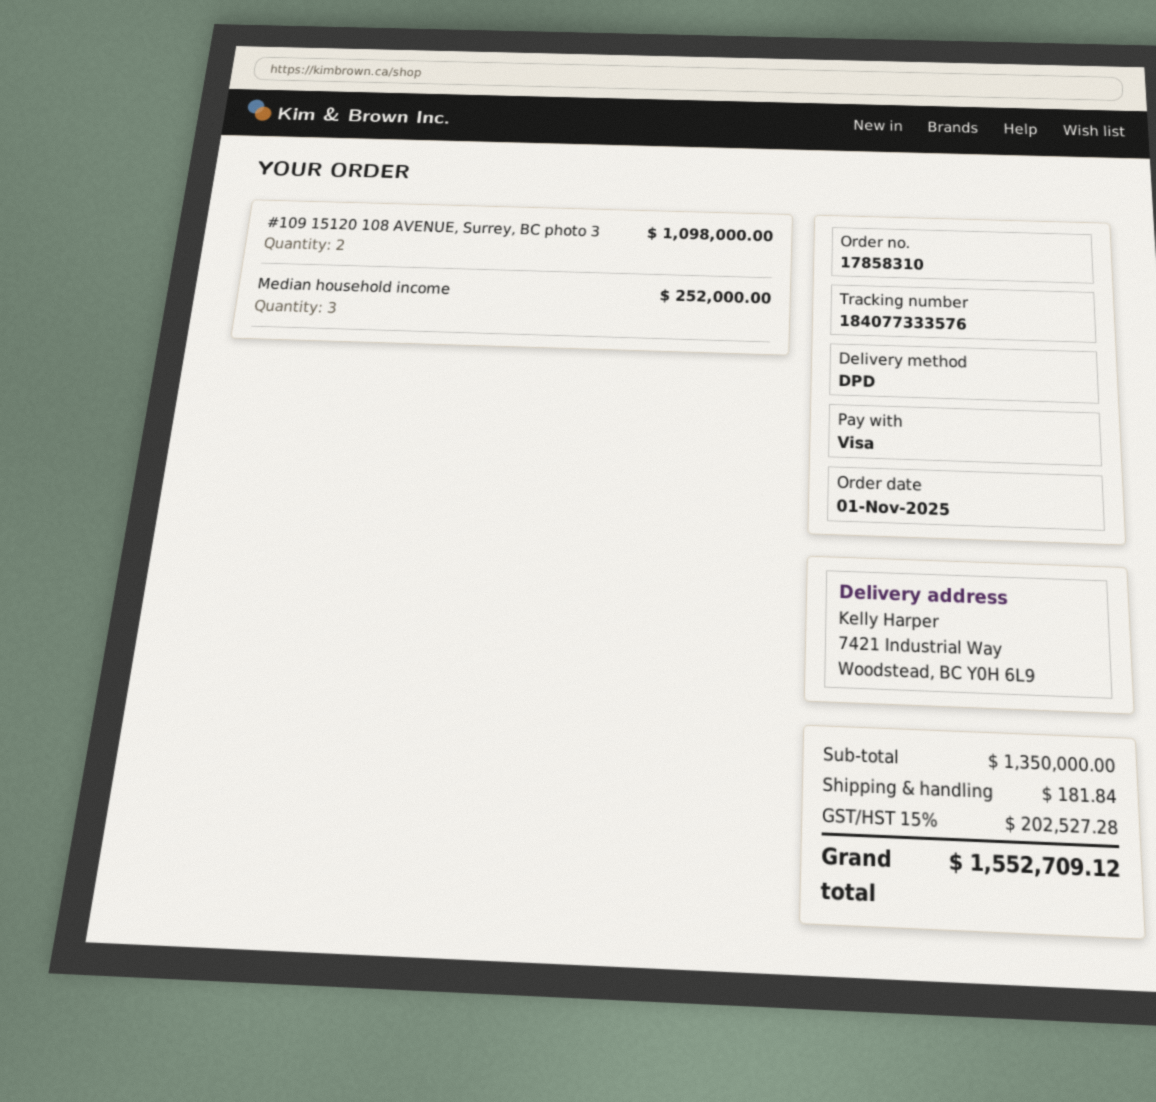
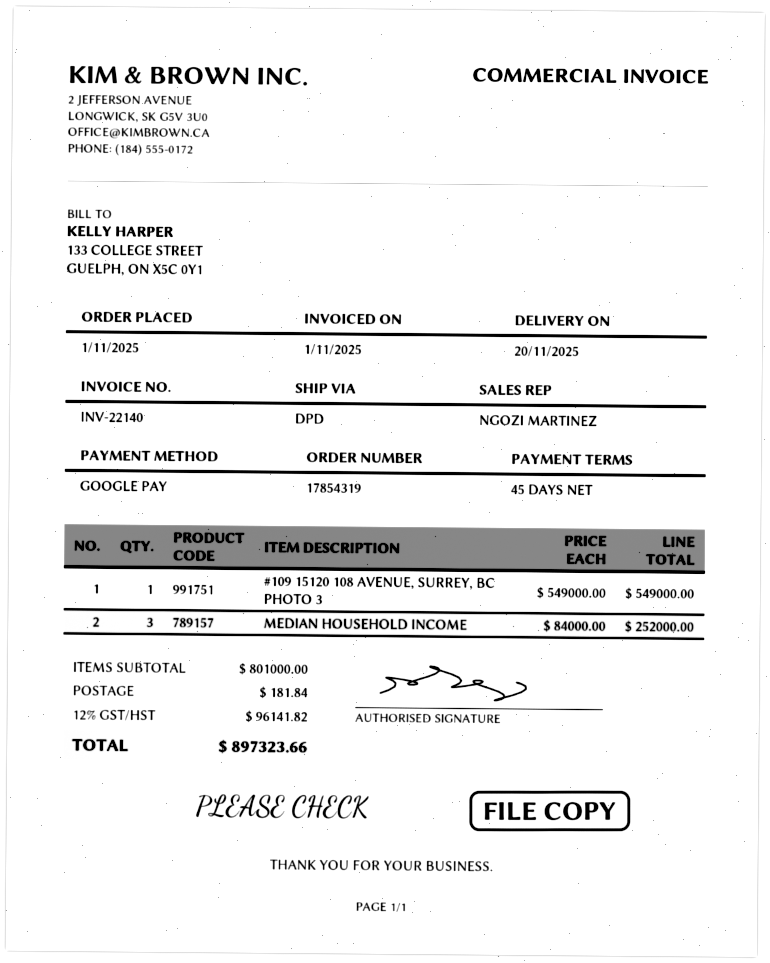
order number: 17858310 -> 17854319
payment method: Visa -> Google Pay
#109 15120 108 AVENUE, Surrey, BC photo 3: 2 for 1098000.00 -> 1 for 549000.00
subtotal: 1350000.00 -> 801000.00
tax: 15% = 202527.28 -> 12% = 96141.82
total: 1552709.12 -> 897323.66

